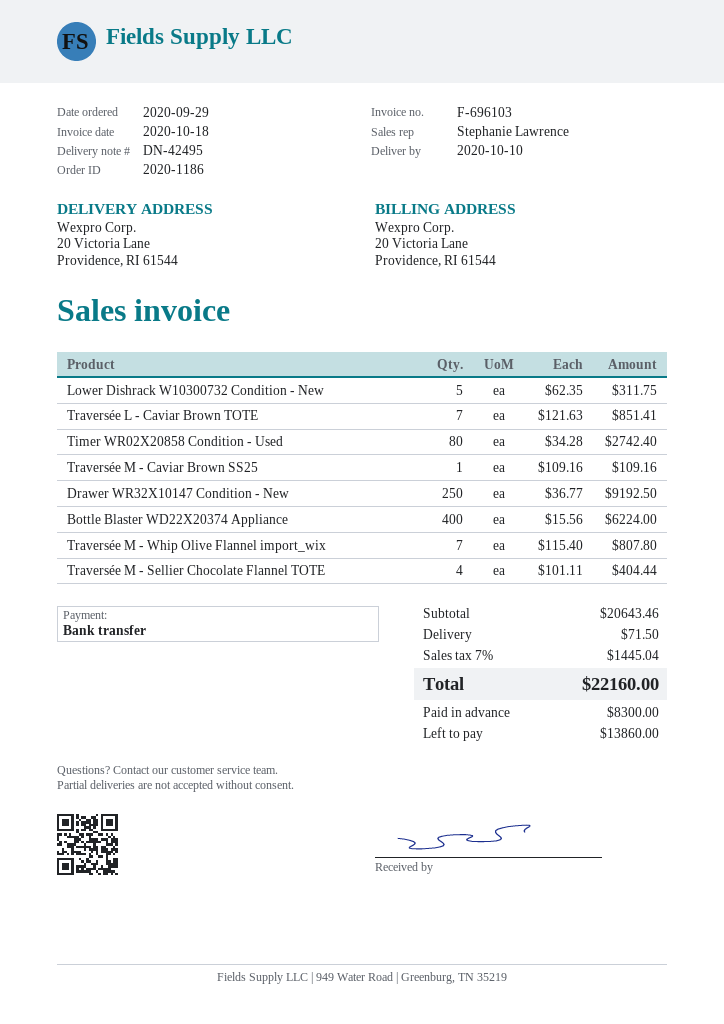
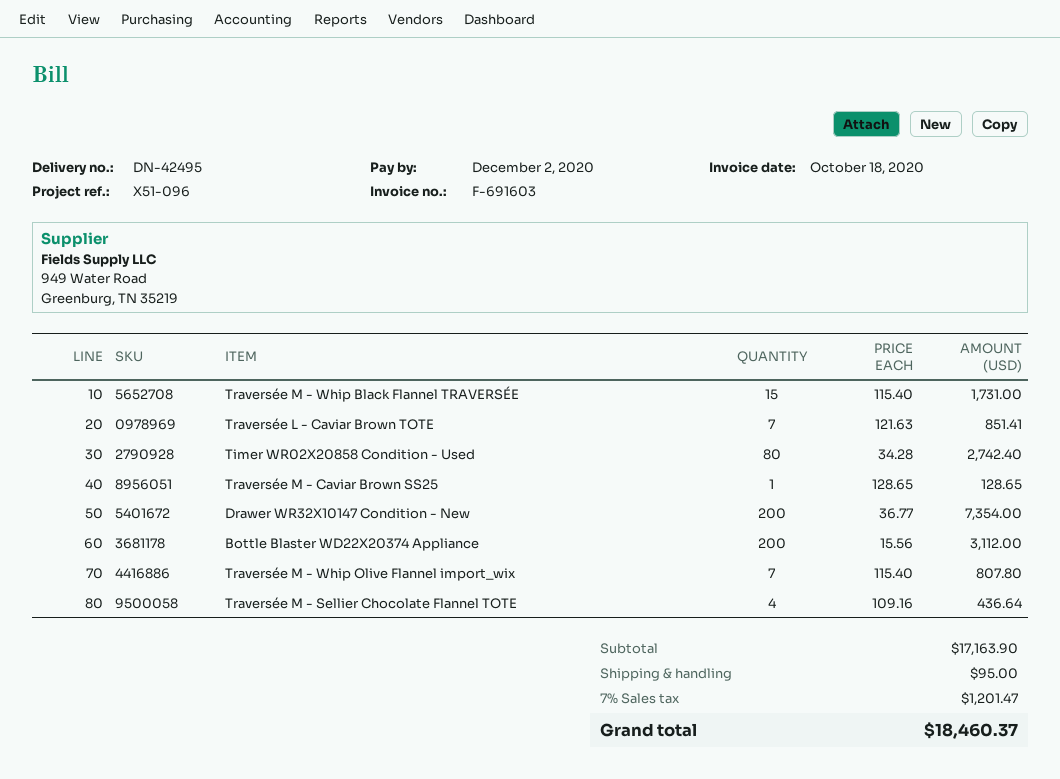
invoice number: F-696103 -> F-691603
Lower Dishrack W10300732 Condition - New: 5 x 62.35 = 311.75 -> none
Traversée M - Caviar Brown SS25: 1 x 109.16 = 109.16 -> 1 x 128.65 = 128.65
Drawer WR32X10147 Condition - New: 250 x 36.77 = 9192.50 -> 200 x 36.77 = 7354.00
Bottle Blaster WD22X20374 Appliance: 400 x 15.56 = 6224.00 -> 200 x 15.56 = 3112.00
Traversée M - Sellier Chocolate Flannel TOTE: 4 x 101.11 = 404.44 -> 4 x 109.16 = 436.64
Traversée M - Whip Black Flannel TRAVERSÉE: none -> 15 x 115.40 = 1731.00
subtotal: 20643.46 -> 17163.90
shipping: 71.50 -> 95.00
tax: 7% = 1445.04 -> 7% = 1201.47
total: 22160.00 -> 18460.37

